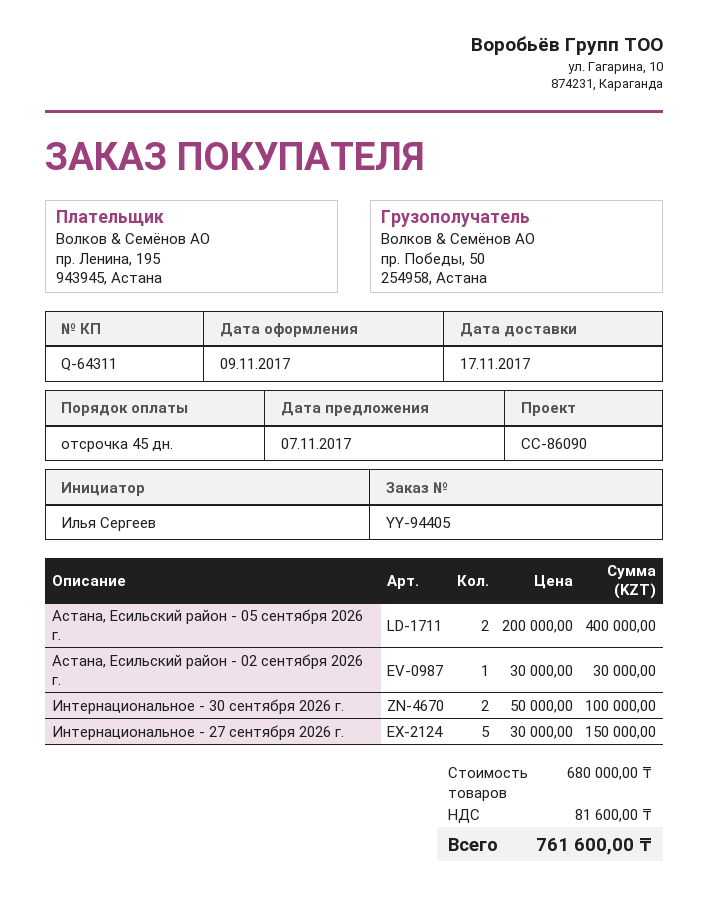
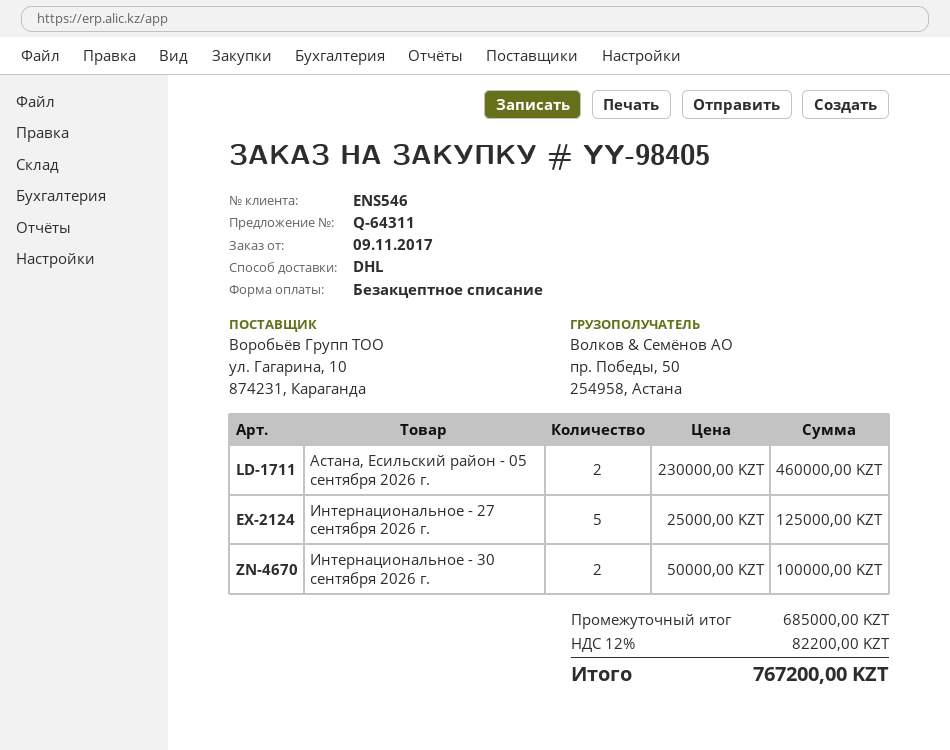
order number: YY-94405 -> YY-98405
Астана, Есильский район - 05 сентября 2026 г.: 2 x 200000.00 = 400000.00 -> 2 x 230000.00 = 460000.00
Астана, Есильский район - 02 сентября 2026 г.: 1 x 30000.00 = 30000.00 -> none
Интернациональное - 27 сентября 2026 г.: 5 x 30000.00 = 150000.00 -> 5 x 25000.00 = 125000.00
subtotal: 680000.00 -> 685000.00
tax: 81600.00 -> 82200.00
total: 761600.00 -> 767200.00

